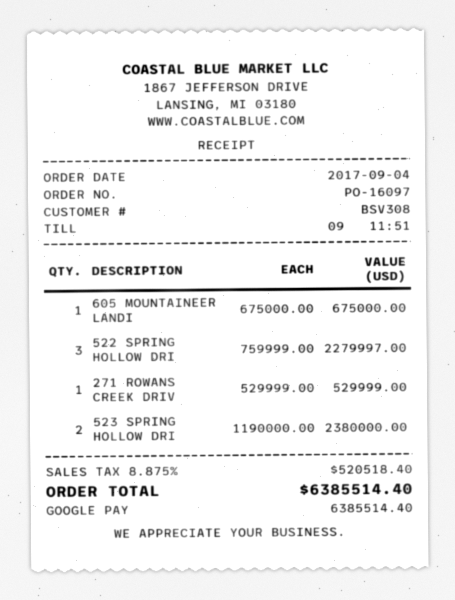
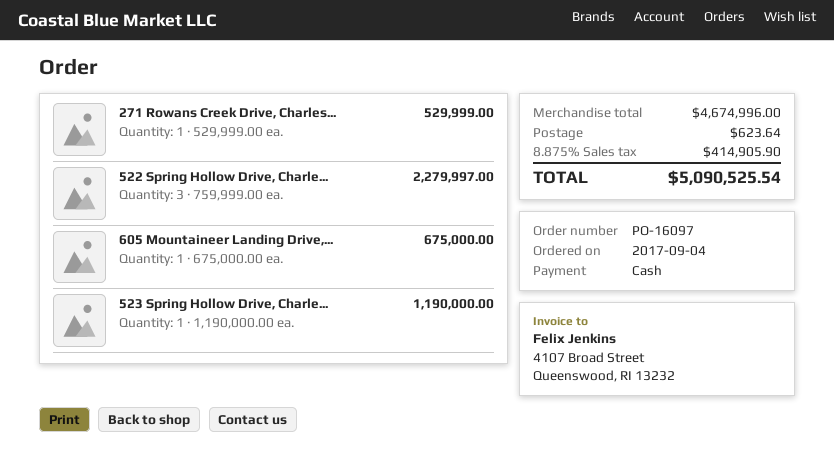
payment method: Google Pay -> cash
523 SPRING HOLLOW DRI: 2 x 1190000.00 = 2380000.00 -> 1 x 1190000.00 = 1190000.00
shipping: none -> 623.64
tax: 8.875% = 520518.40 -> 8.875% = 414905.90
total: 6385514.40 -> 5090525.54

